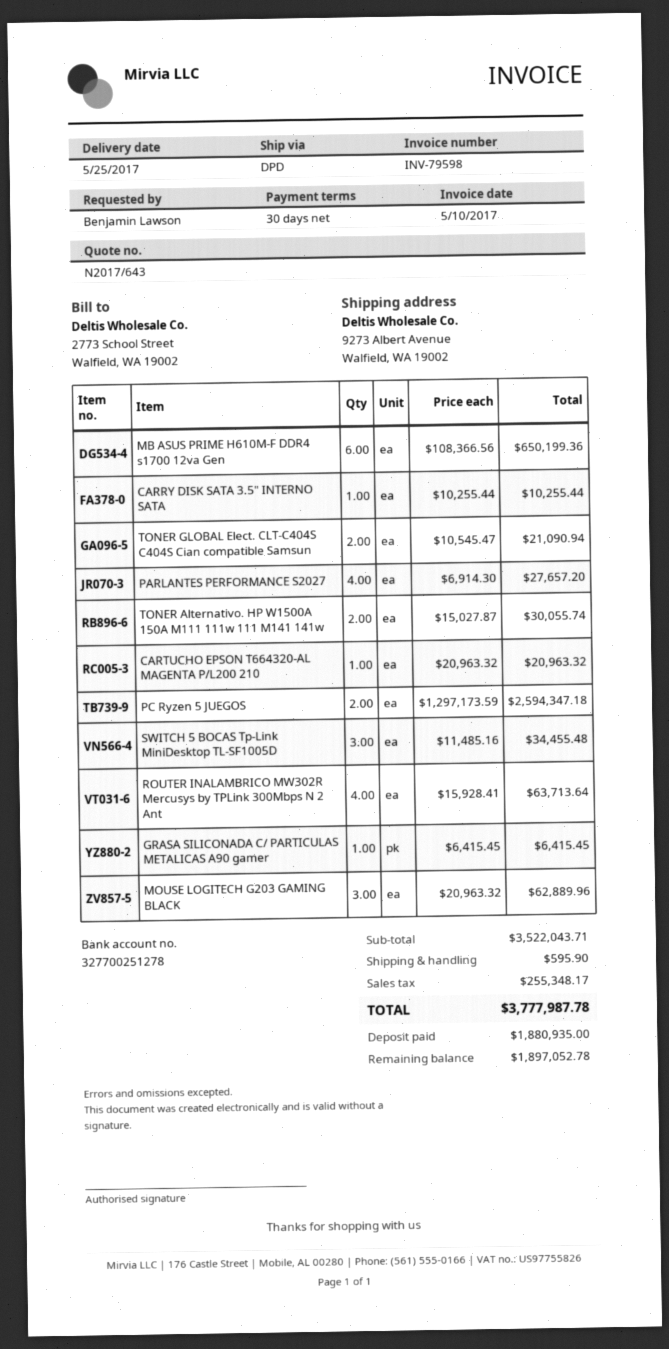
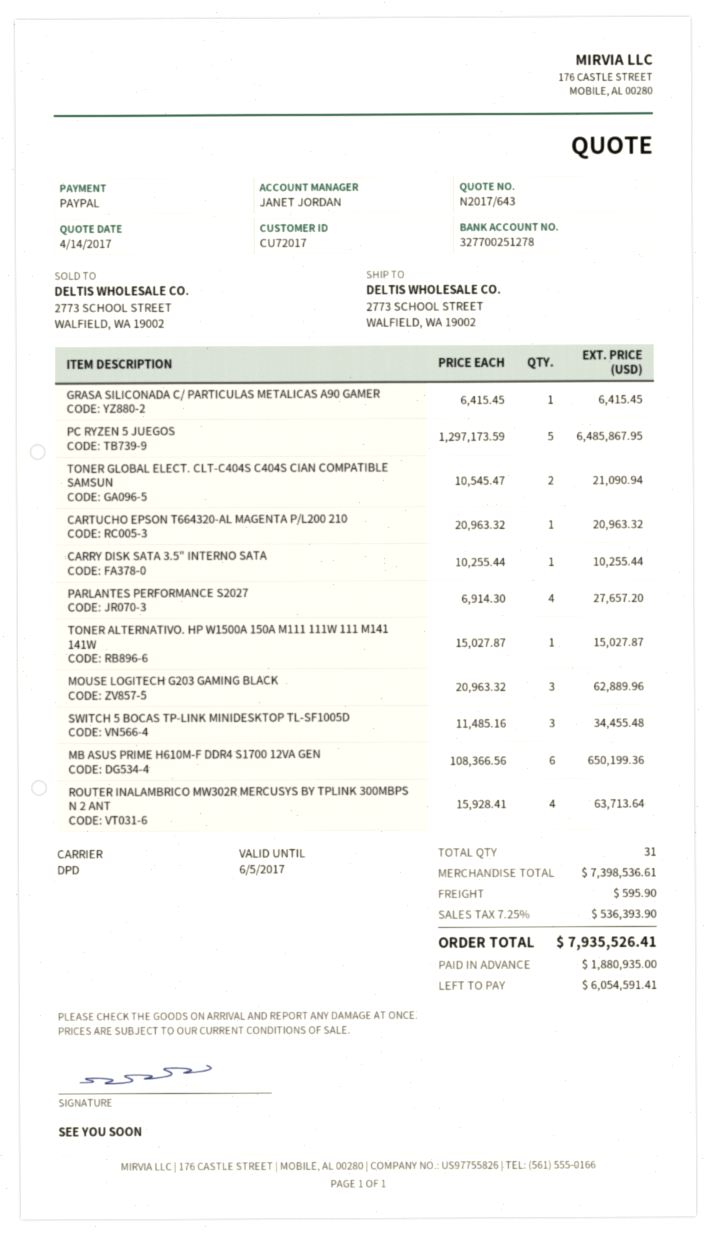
ship to: 9273 Albert Avenue, Walfield, WA 19002 -> 2773 SCHOOL STREET, WALFIELD, WA 19002
TONER Alternativo. HP W1500A 150A M111 111w 111 M141 141w: 2 x 15027.87 = 30055.74 -> 1 x 15027.87 = 15027.87
PC Ryzen 5 JUEGOS: 2 x 1297173.59 = 2594347.18 -> 5 x 1297173.59 = 6485867.95
subtotal: 3522043.71 -> 7398536.61
tax: 255348.17 -> 536393.90
total: 3777987.78 -> 7935526.41
balance: 1897052.78 -> 6054591.41

